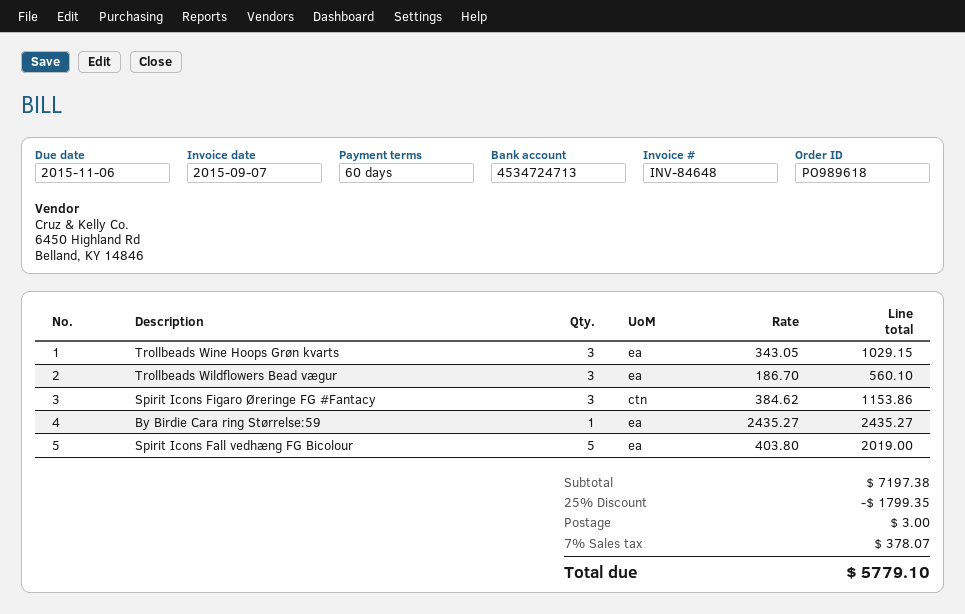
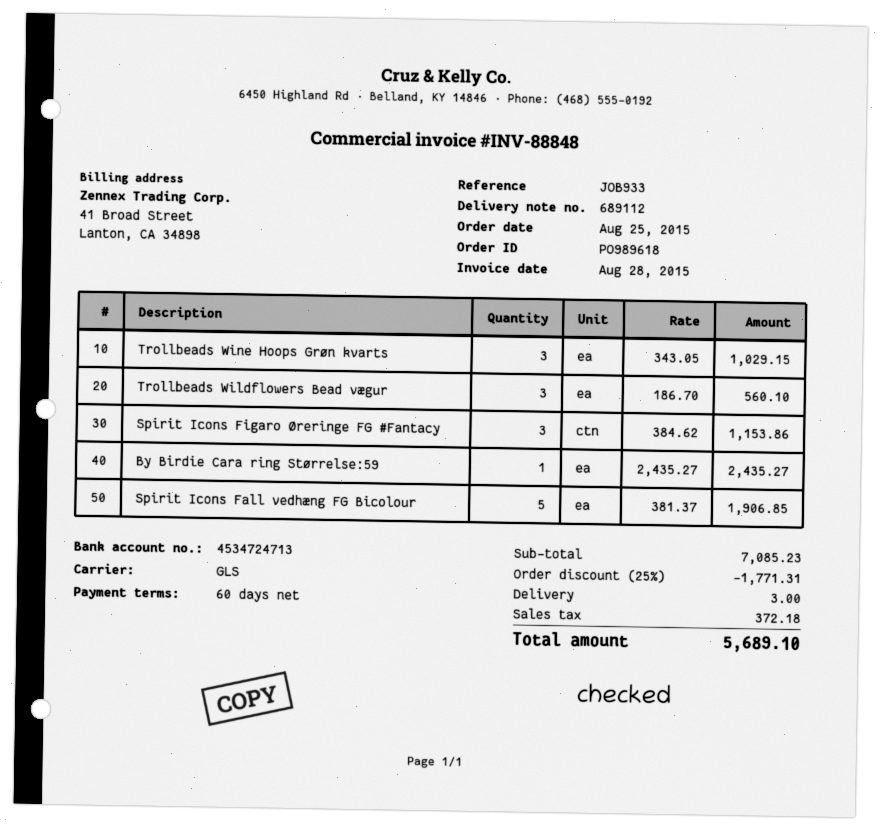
invoice number: INV-84648 -> INV-88848
invoice date: 2015-09-07 -> 2015-08-28
Spirit Icons Fall vedhæng FG Bicolour: 5 x 403.80 = 2019.00 -> 5 x 381.37 = 1906.85
subtotal: 7197.38 -> 7085.23
discount: 25% = 1799.35 -> 25% = 1771.31
tax: 378.07 -> 372.18
total: 5779.10 -> 5689.10

